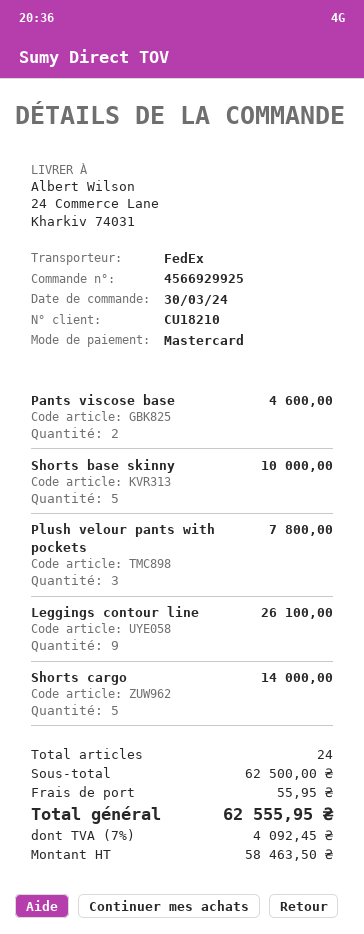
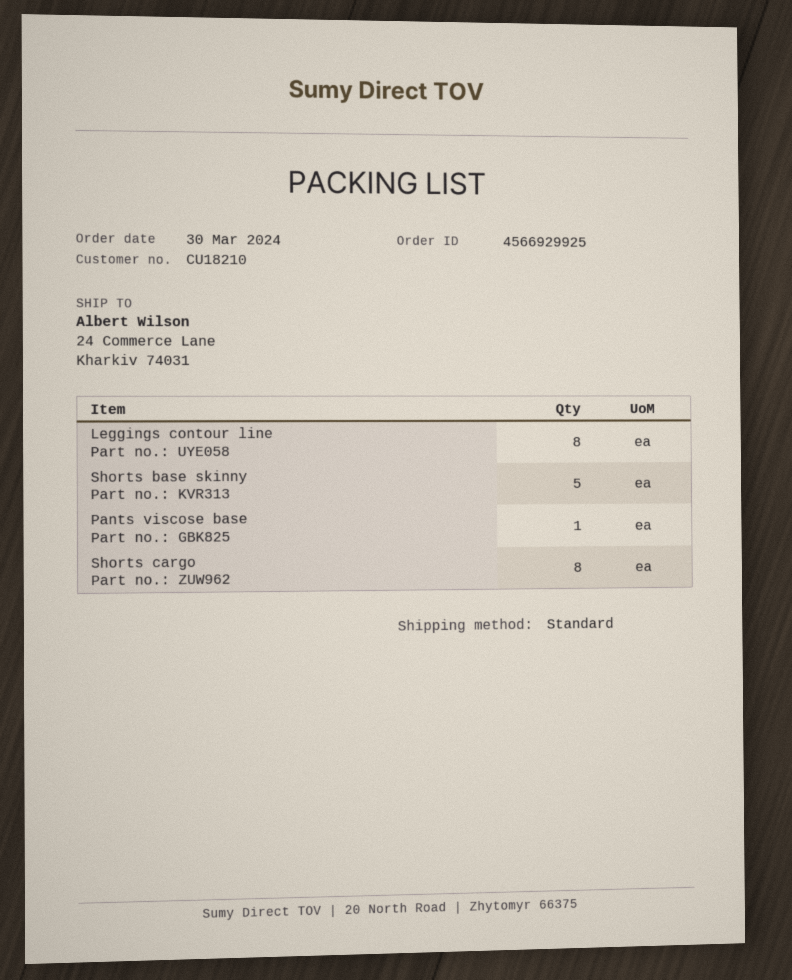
shipping method: FedEx -> standard
Pants viscose base: 2 -> 1
Plush velour pants with pockets: 3 -> none
Leggings contour line: 9 -> 8
Shorts cargo: 5 -> 8

